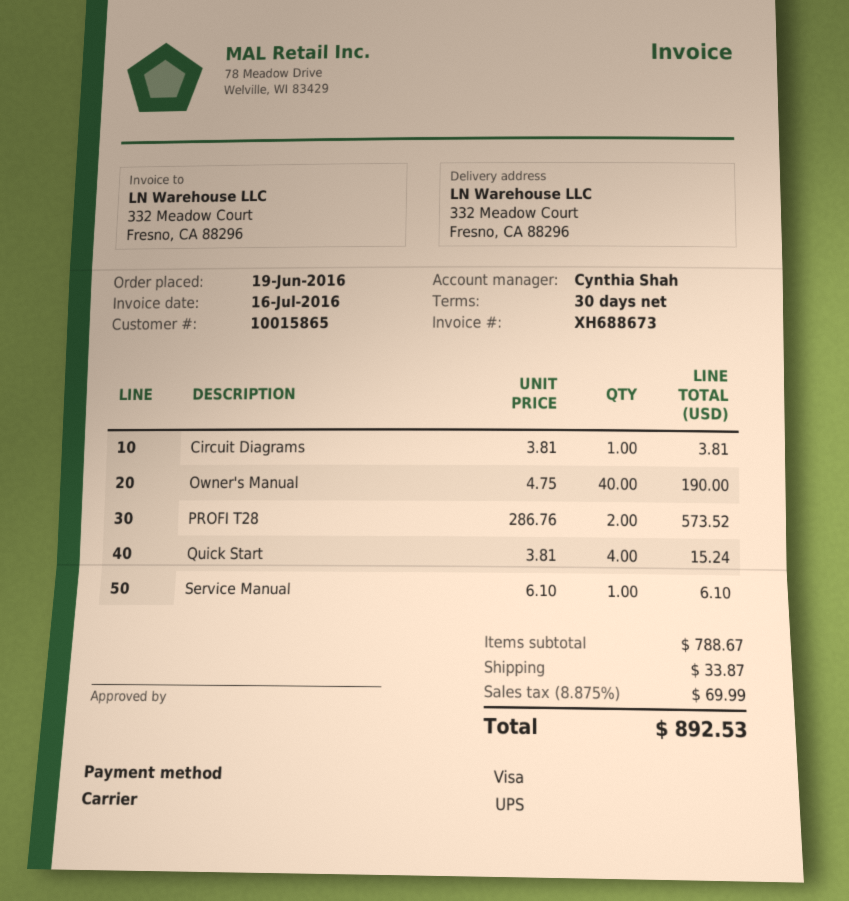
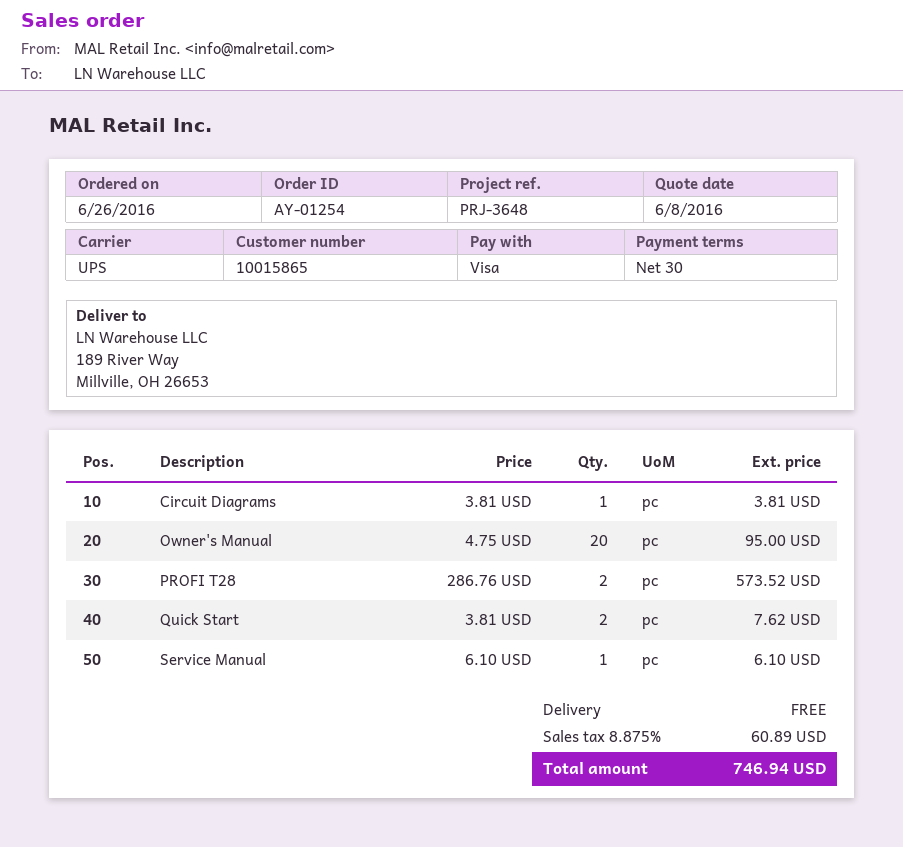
order date: 2016-06-19 -> 2016-06-26
ship to: 332 Meadow Court, Fresno, CA 88296 -> 189 River Way, Millville, OH 26653
Owner's Manual: 40 x 4.75 = 190.00 -> 20 x 4.75 = 95.00
Quick Start: 4 x 3.81 = 15.24 -> 2 x 3.81 = 7.62
shipping: 33.87 -> 0.00
tax: 8.875% = 69.99 -> 8.875% = 60.89
total: 892.53 -> 746.94

